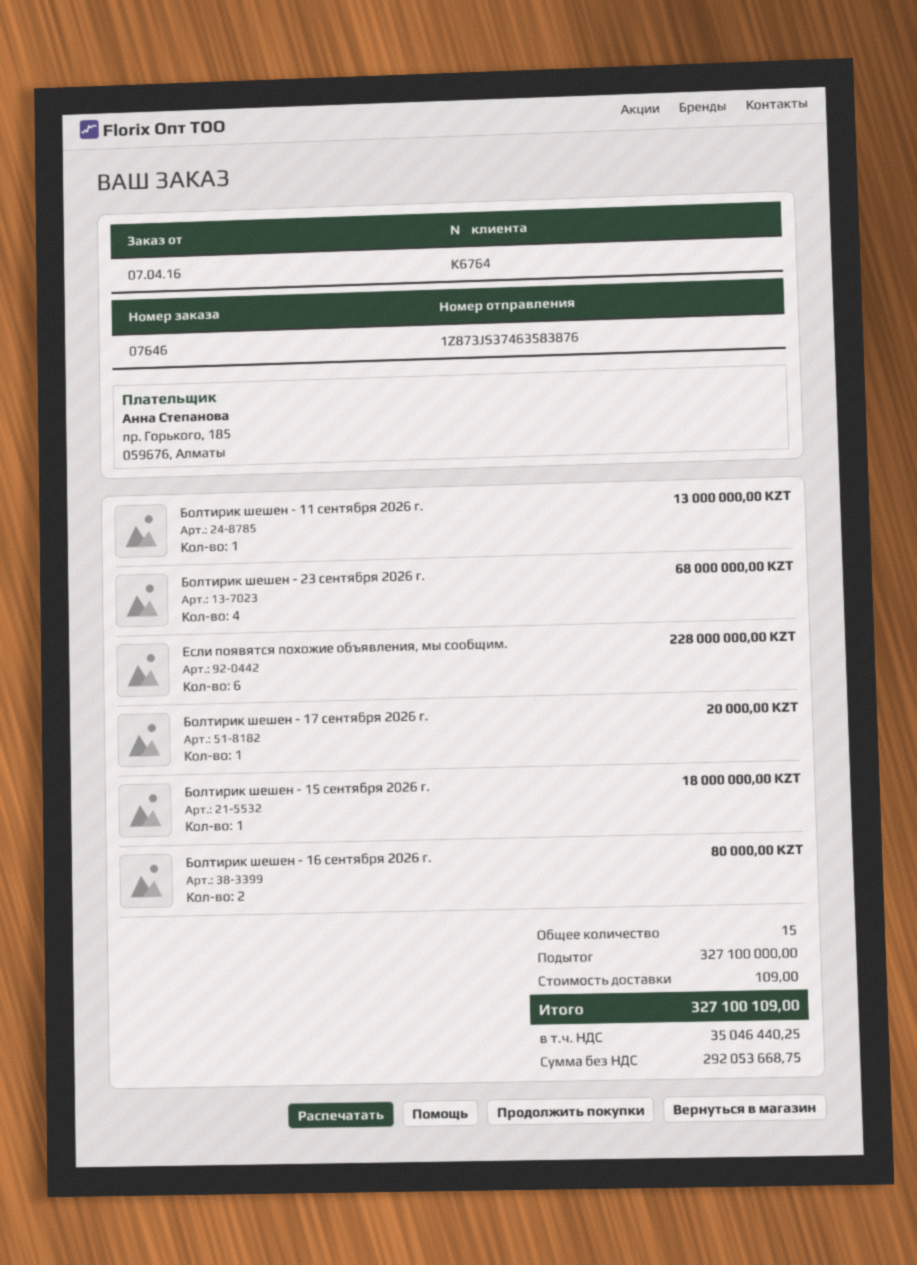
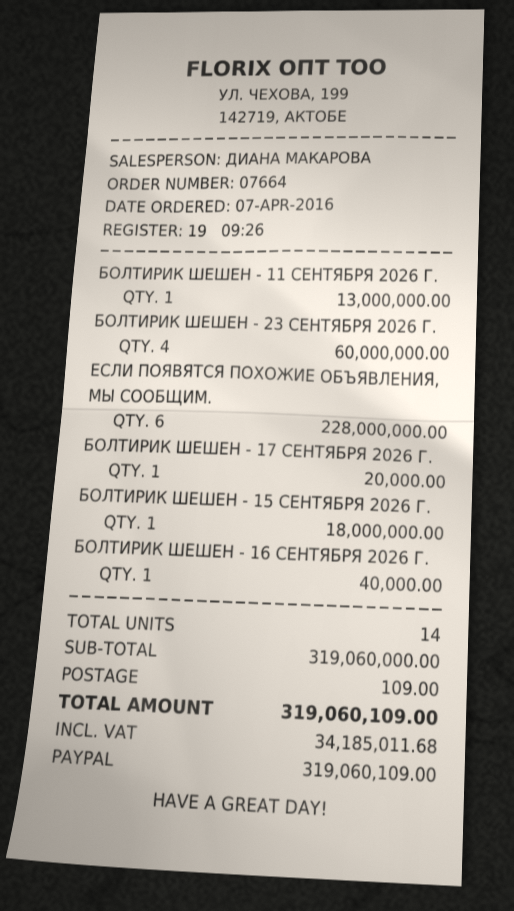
order number: 07646 -> 07664
Болтирик шешен - 23 сентября 2026 г.: 4 for 68000000.00 -> 4 for 60000000.00
Болтирик шешен - 16 сентября 2026 г.: 2 for 80000.00 -> 1 for 40000.00
total quantity: 15 -> 14
subtotal: 327100000.00 -> 319060000.00
tax: 35046440.25 -> 34185011.68
total: 327100109.00 -> 319060109.00

